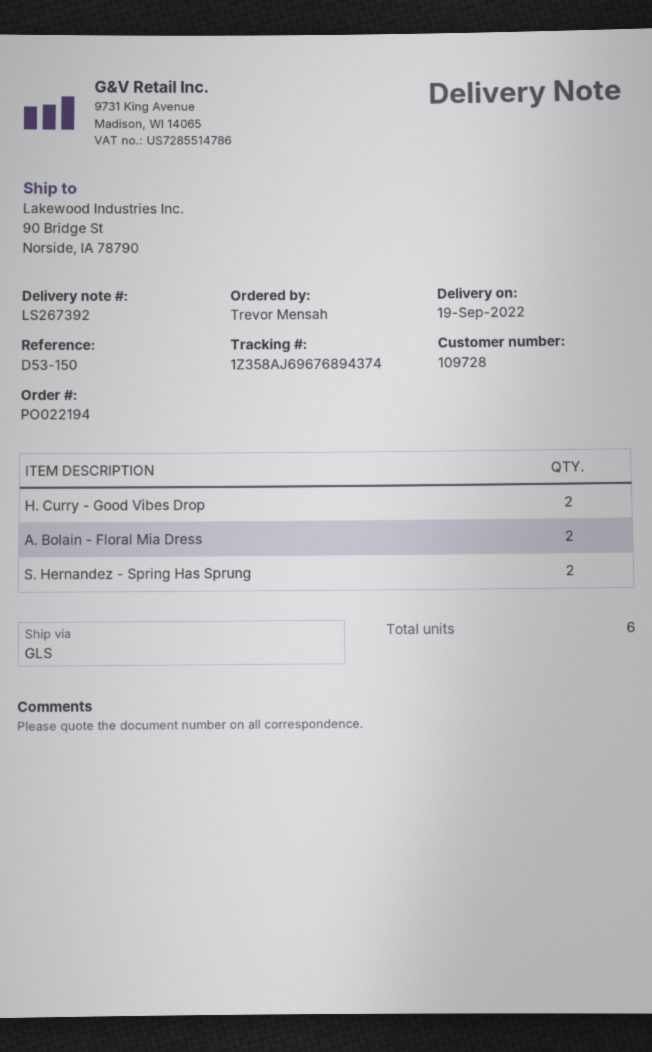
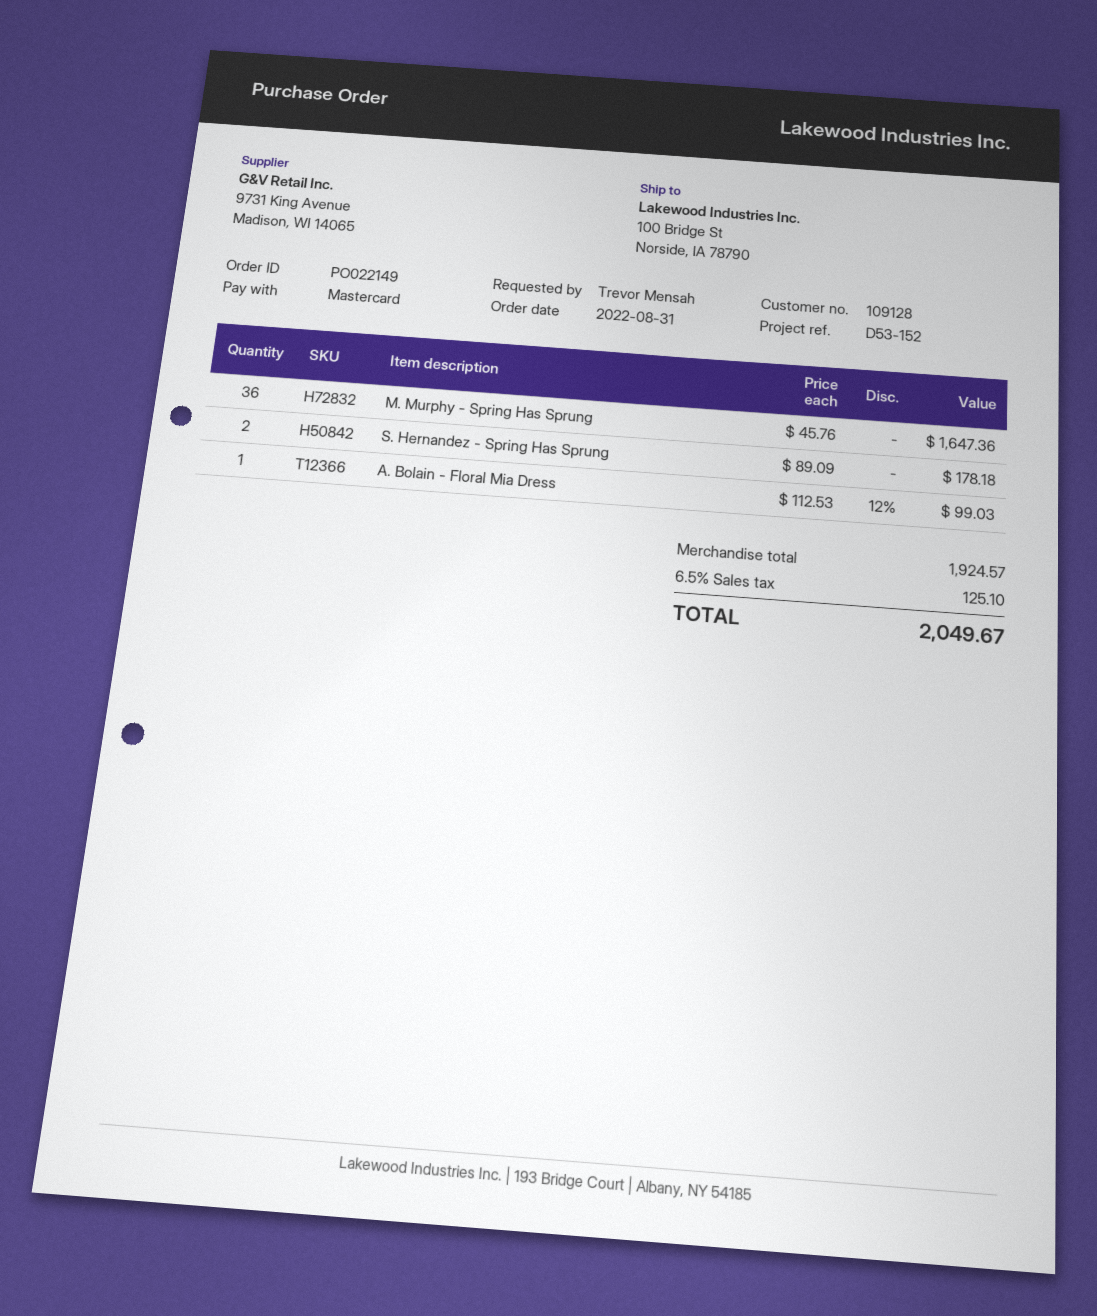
order number: PO022194 -> PO022149
customer number: 109728 -> 109128
reference: D53-150 -> D53-152
ship to: 90 Bridge St, Norside, IA 78790 -> 100 Bridge St, Norside, IA 78790
H. Curry - Good Vibes Drop: 2 -> none
A. Bolain - Floral Mia Dress: 2 -> 1
M. Murphy - Spring Has Sprung: none -> 36

